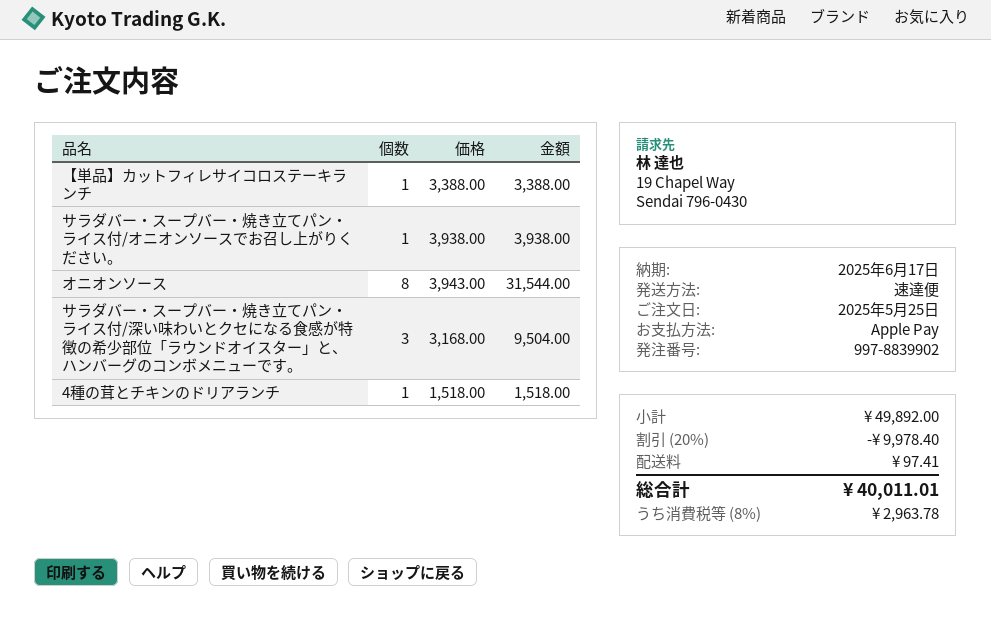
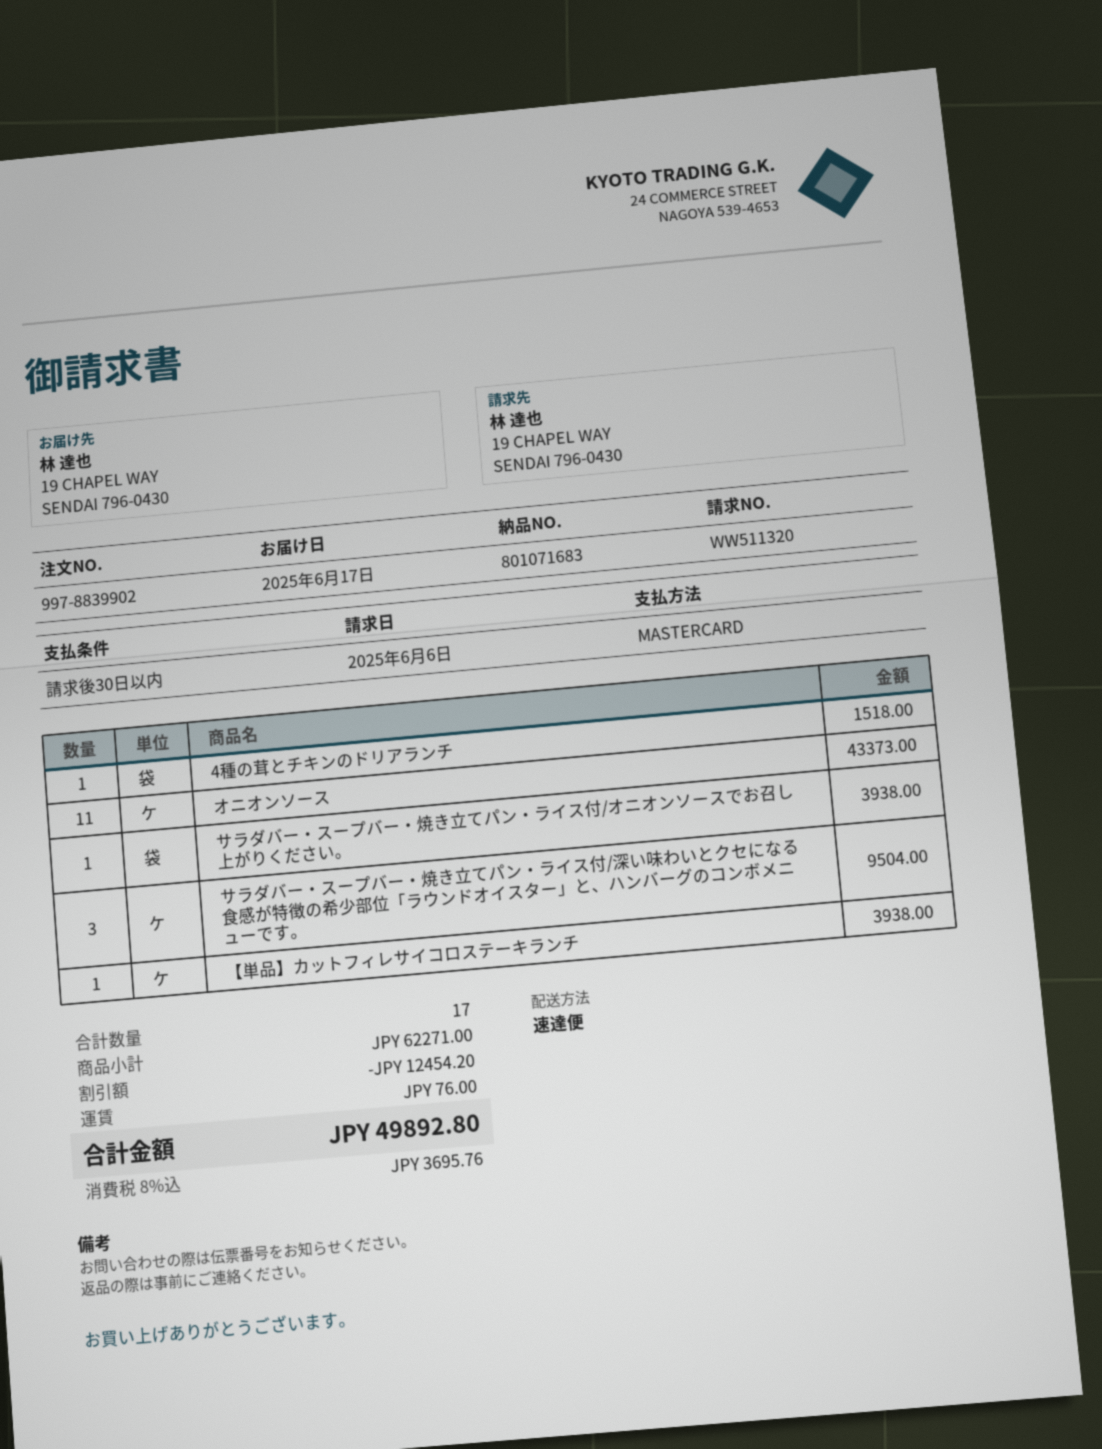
payment method: Apple Pay -> Mastercard
【単品】カットフィレサイコロステーキランチ: 1 for 3388.00 -> 1 for 3938.00
オニオンソース: 8 for 31544.00 -> 11 for 43373.00
subtotal: 49892.00 -> 62271.00
discount: 9978.40 -> 12454.20
shipping: 97.41 -> 76.00
tax: 8% = 2963.78 -> 8% = 3695.76
total: 40011.01 -> 49892.80

